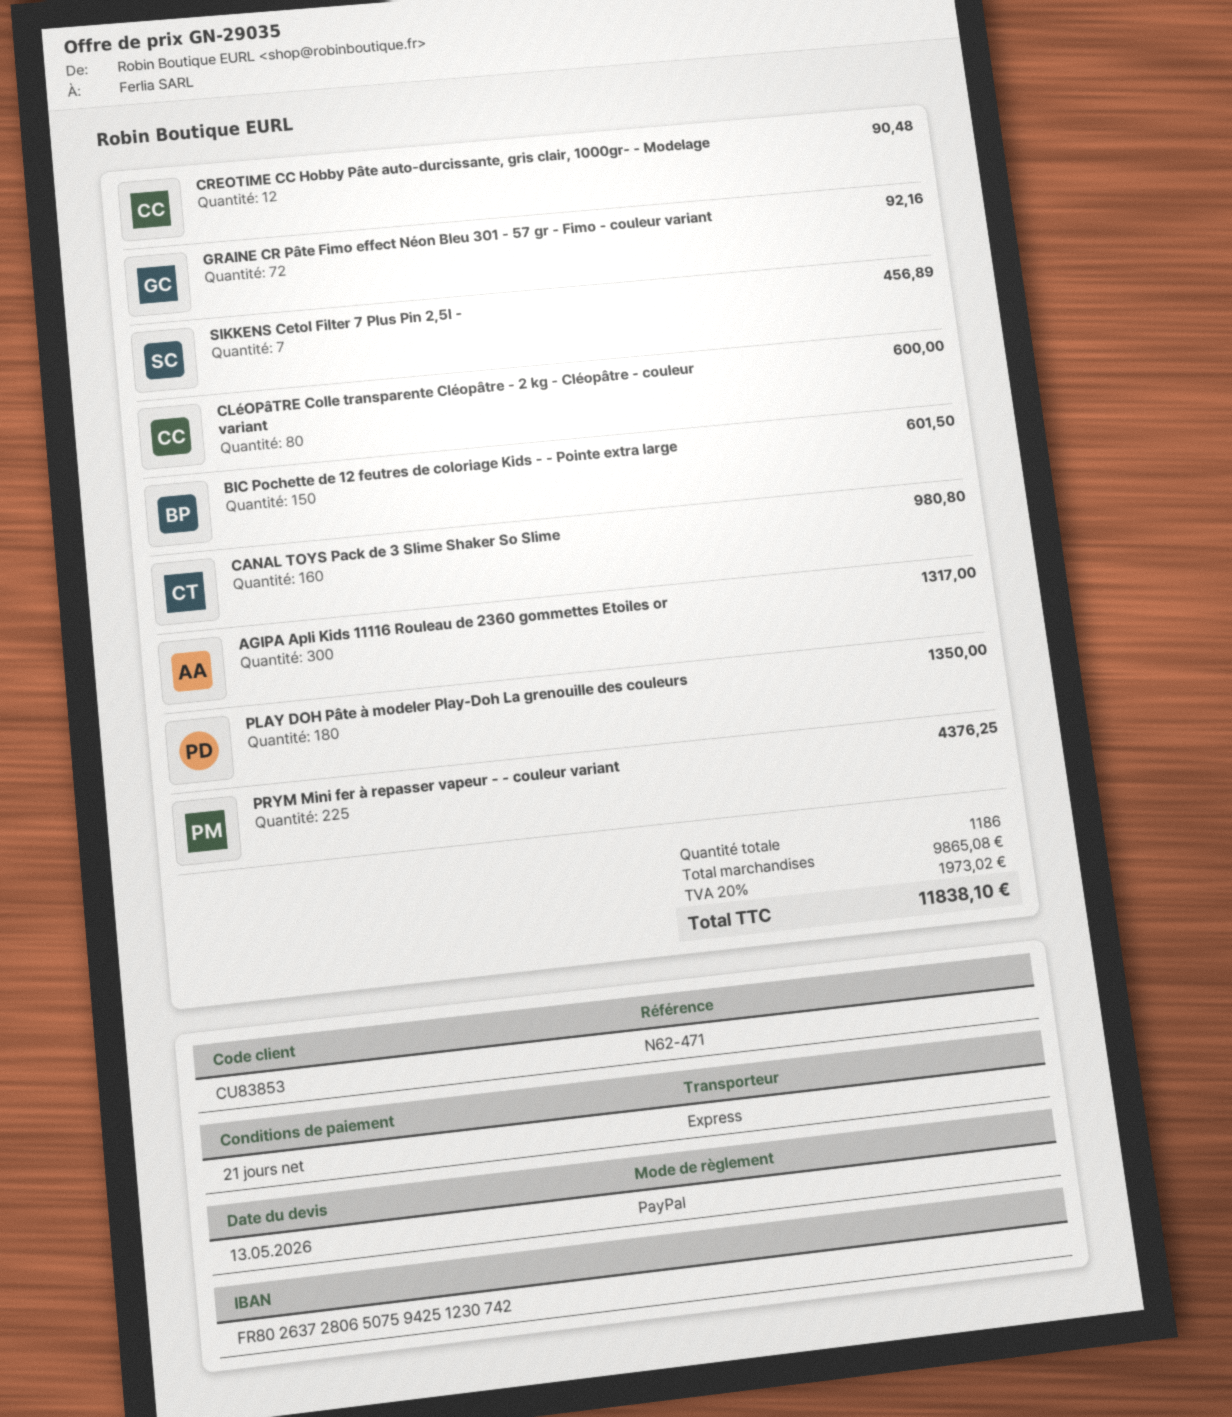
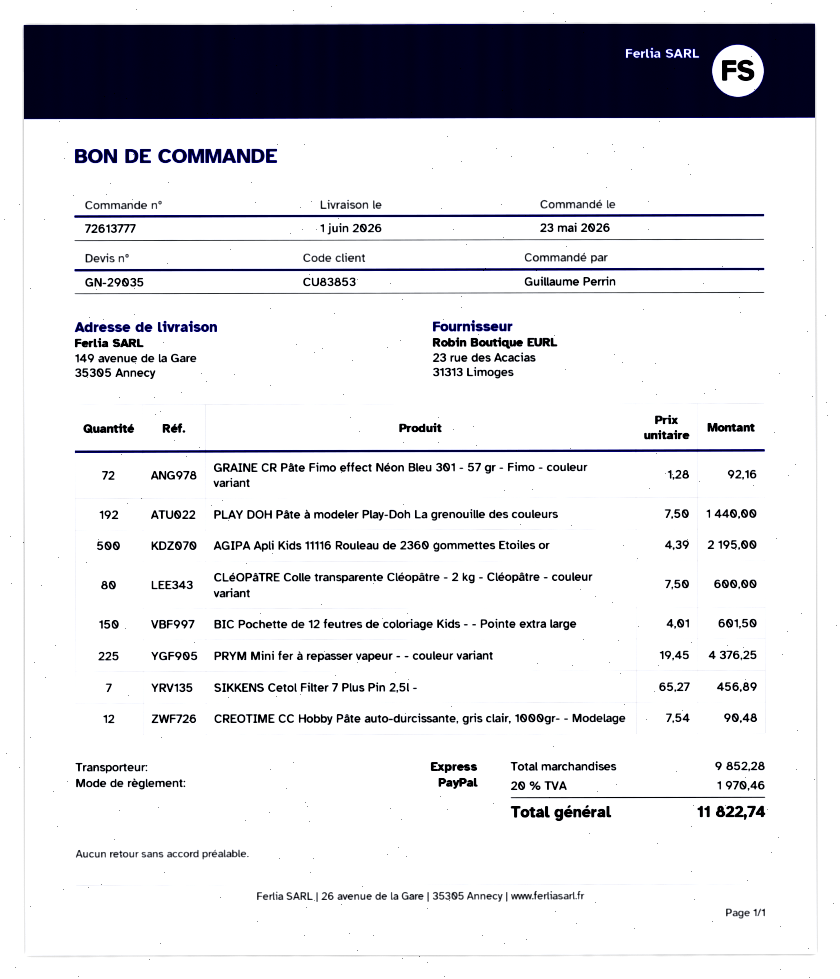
CANAL TOYS Pack de 3 Slime Shaker So Slime: 160 for 980.80 -> none
AGIPA Apli Kids 11116 Rouleau de 2360 gommettes Etoiles or: 300 for 1317.00 -> 500 for 2195.00
PLAY DOH Pâte à modeler Play-Doh La grenouille des couleurs: 180 for 1350.00 -> 192 for 1440.00
subtotal: 9865.08 -> 9852.28
tax: 20% = 1973.02 -> 20% = 1970.46
total: 11838.10 -> 11822.74

